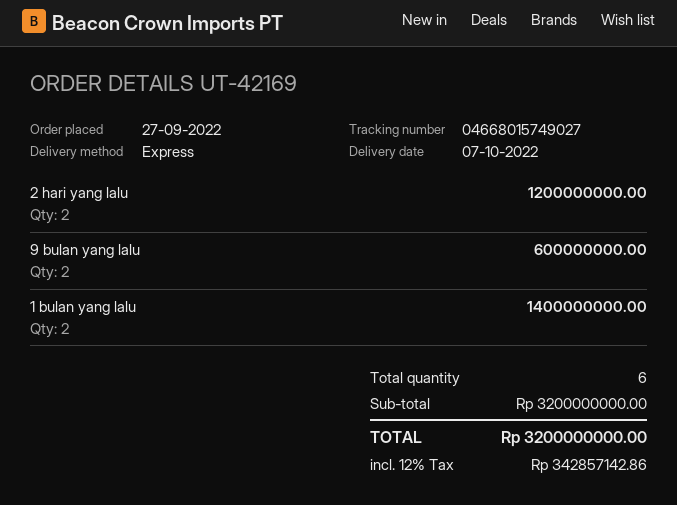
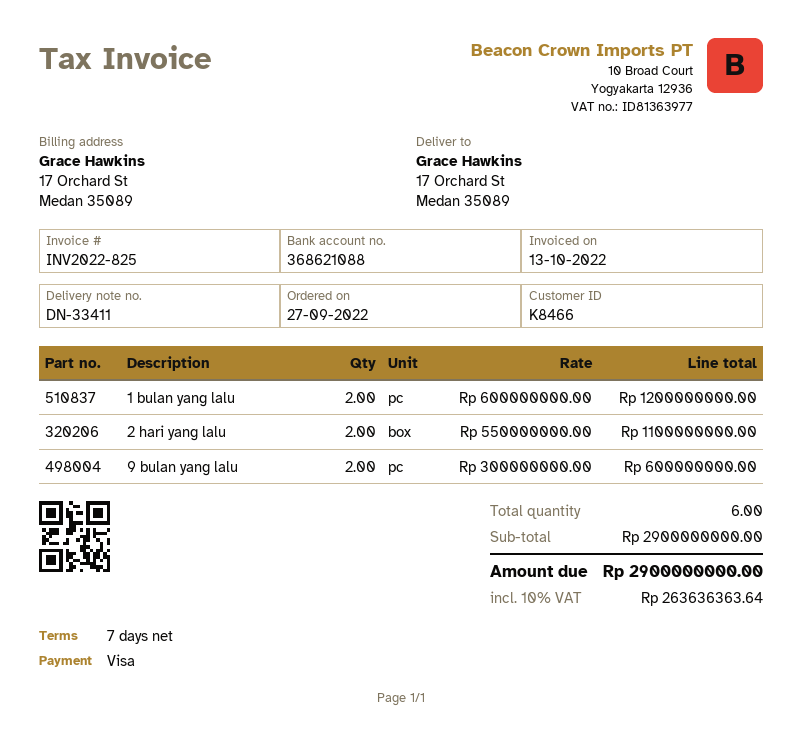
2 hari yang lalu: 2 for 1200000000.00 -> 2 for 1100000000.00
1 bulan yang lalu: 2 for 1400000000.00 -> 2 for 1200000000.00
subtotal: 3200000000.00 -> 2900000000.00
tax: 12% = 342857142.86 -> 10% = 263636363.64
total: 3200000000.00 -> 2900000000.00

